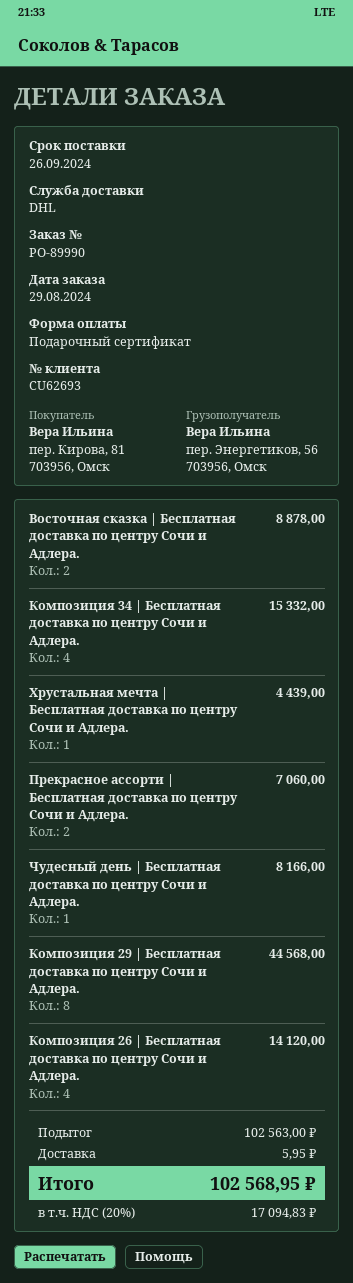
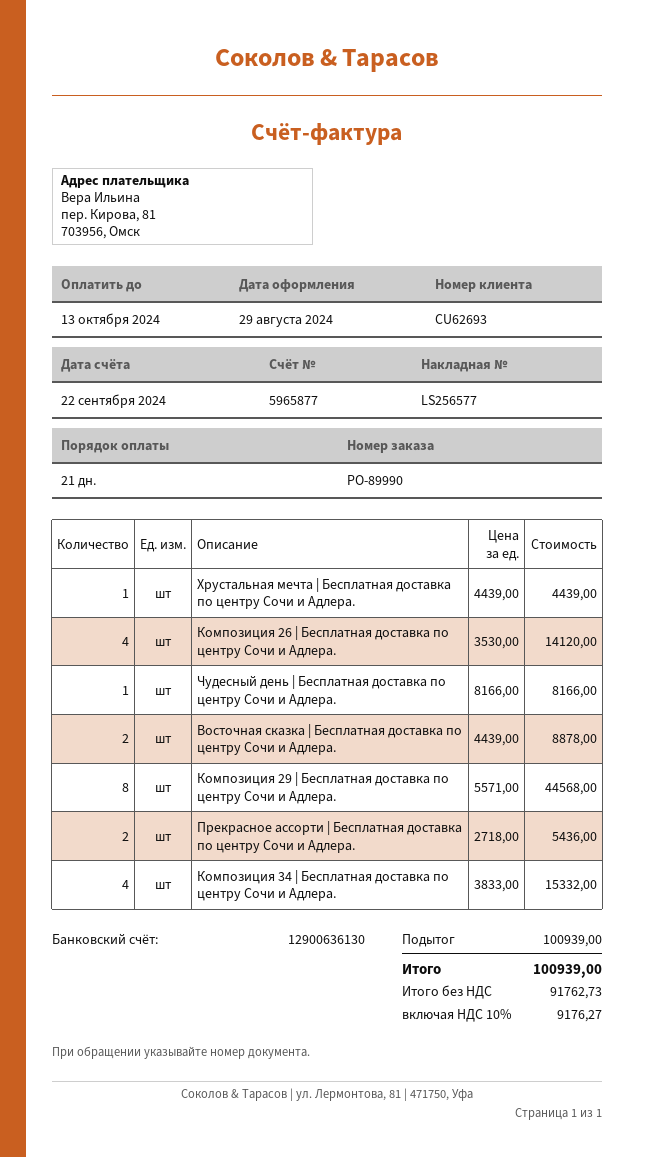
Прекрасное ассорти | Бесплатная доставка по центру Сочи и Адлера.: 2 for 7060.00 -> 2 for 5436.00
subtotal: 102563.00 -> 100939.00
shipping: 5.95 -> none
tax: 20% = 17094.83 -> 10% = 9176.27
total: 102568.95 -> 100939.00

